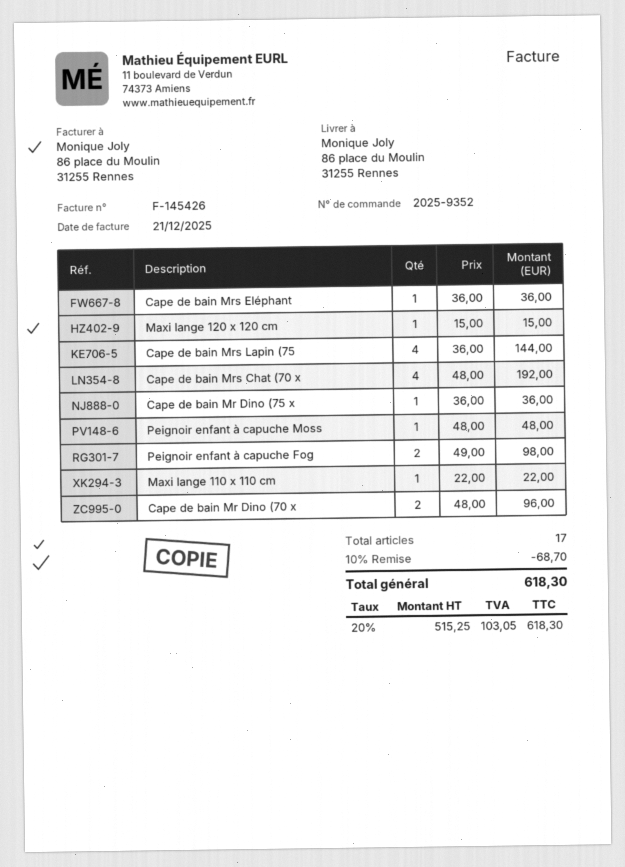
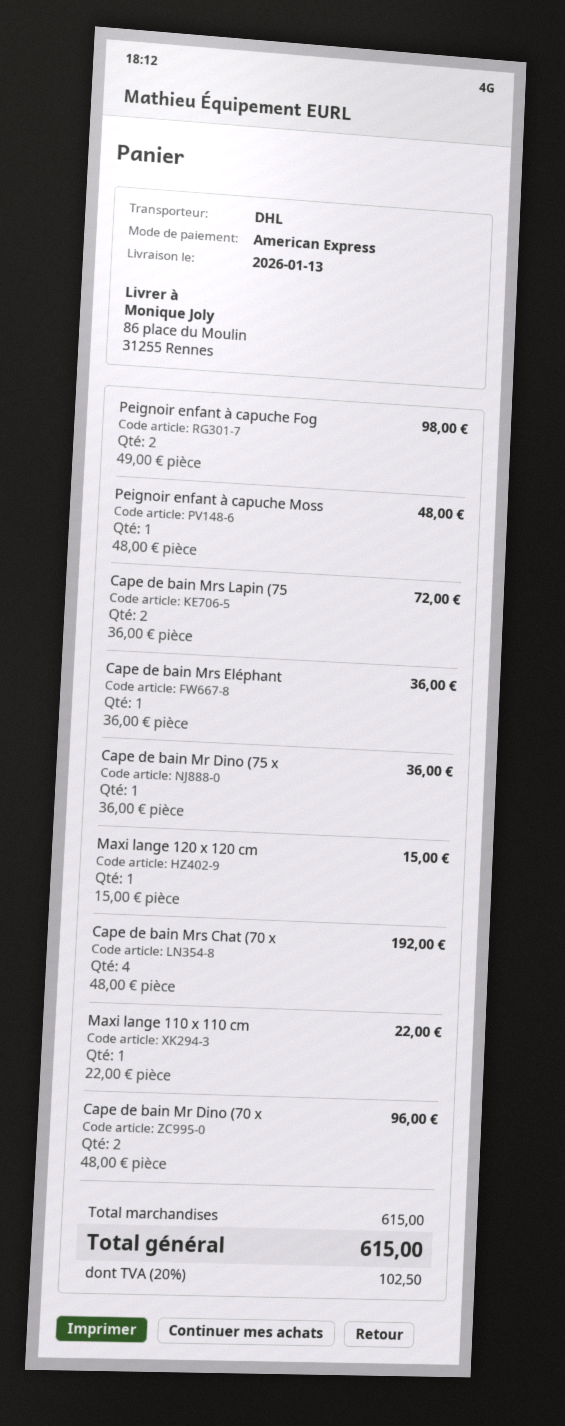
Cape de bain Mrs Lapin (75: 4 x 36.00 = 144.00 -> 2 x 36.00 = 72.00
discount: 10% = 68.70 -> none
tax: 20% = 103.05 -> 20% = 102.50
total: 618.30 -> 615.00

